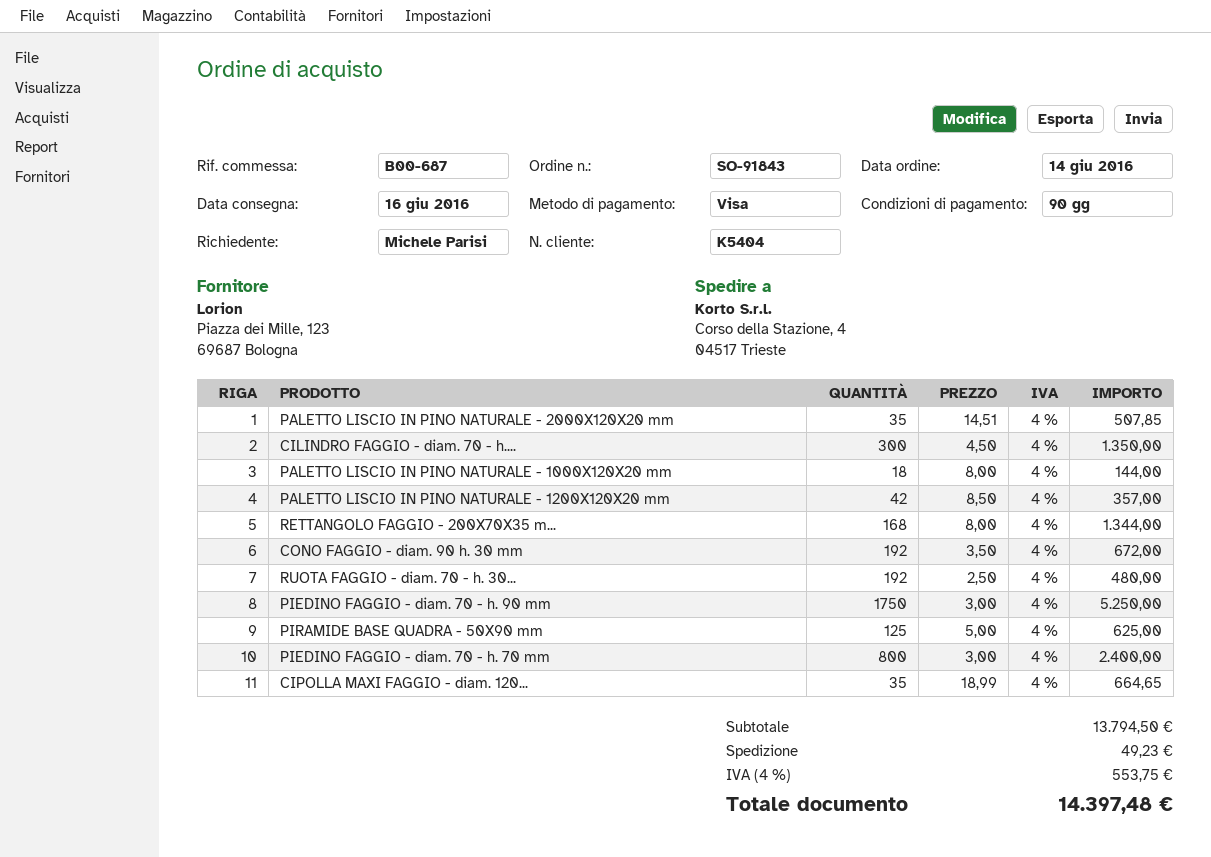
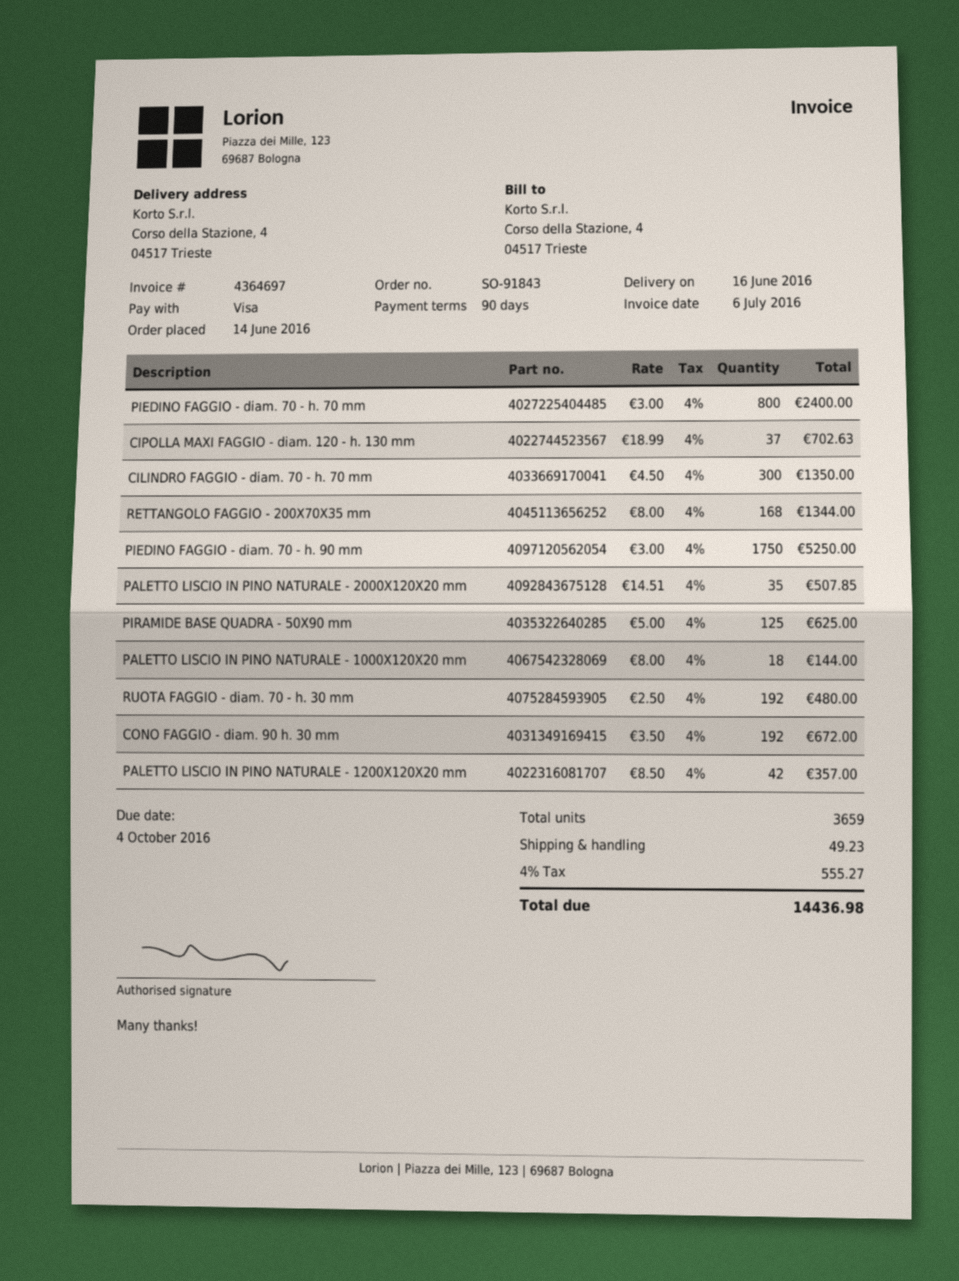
CIPOLLA MAXI FAGGIO - diam. 120...: 35 x 18.99 = 664.65 -> 37 x 18.99 = 702.63
tax: 4% = 553.75 -> 4% = 555.27
total: 14397.48 -> 14436.98

